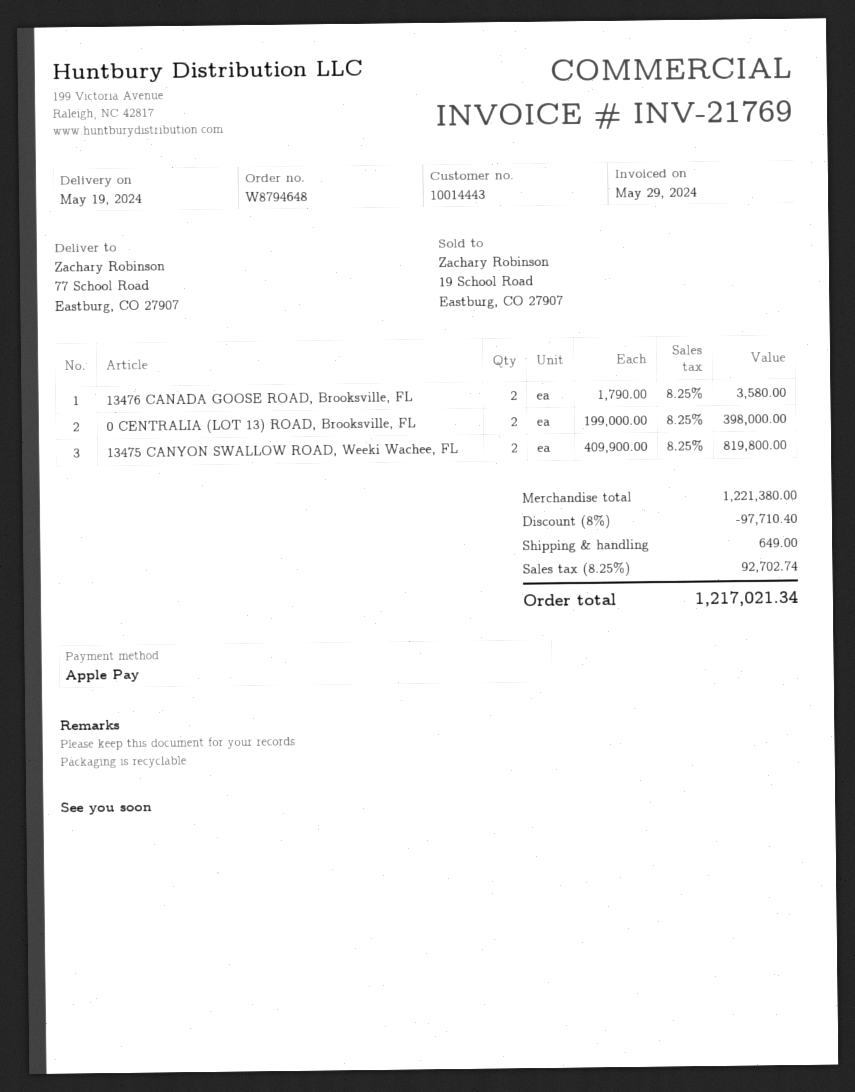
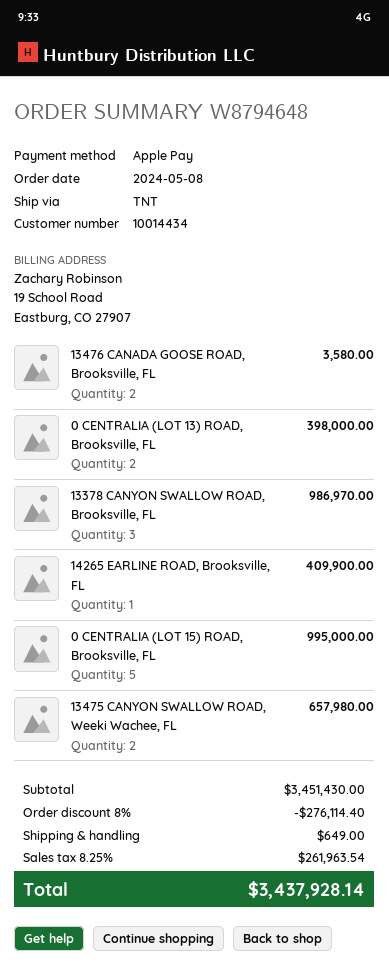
customer number: 10014443 -> 10014434
13475 CANYON SWALLOW ROAD, Weeki Wachee, FL: 2 for 819800.00 -> 2 for 657980.00
13378 CANYON SWALLOW ROAD, Brooksville, FL: none -> 3 for 986970.00
14265 EARLINE ROAD, Brooksville, FL: none -> 1 for 409900.00
0 CENTRALIA (LOT 15) ROAD, Brooksville, FL: none -> 5 for 995000.00
subtotal: 1221380.00 -> 3451430.00
discount: 8% = 97710.40 -> 8% = 276114.40
tax: 8.25% = 92702.74 -> 8.25% = 261963.54
total: 1217021.34 -> 3437928.14

